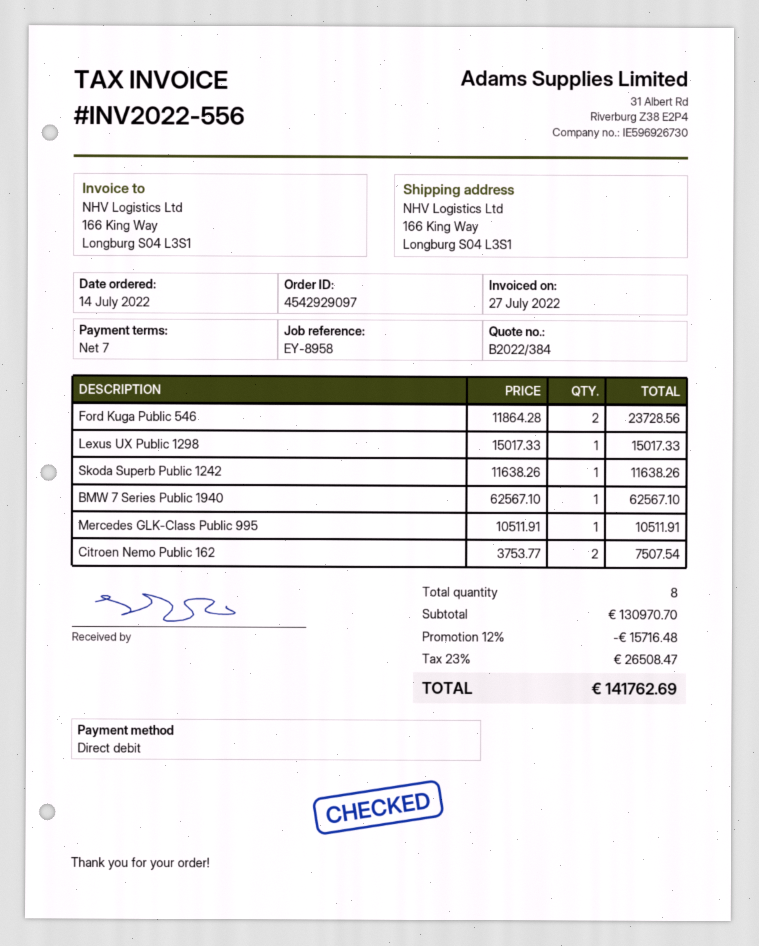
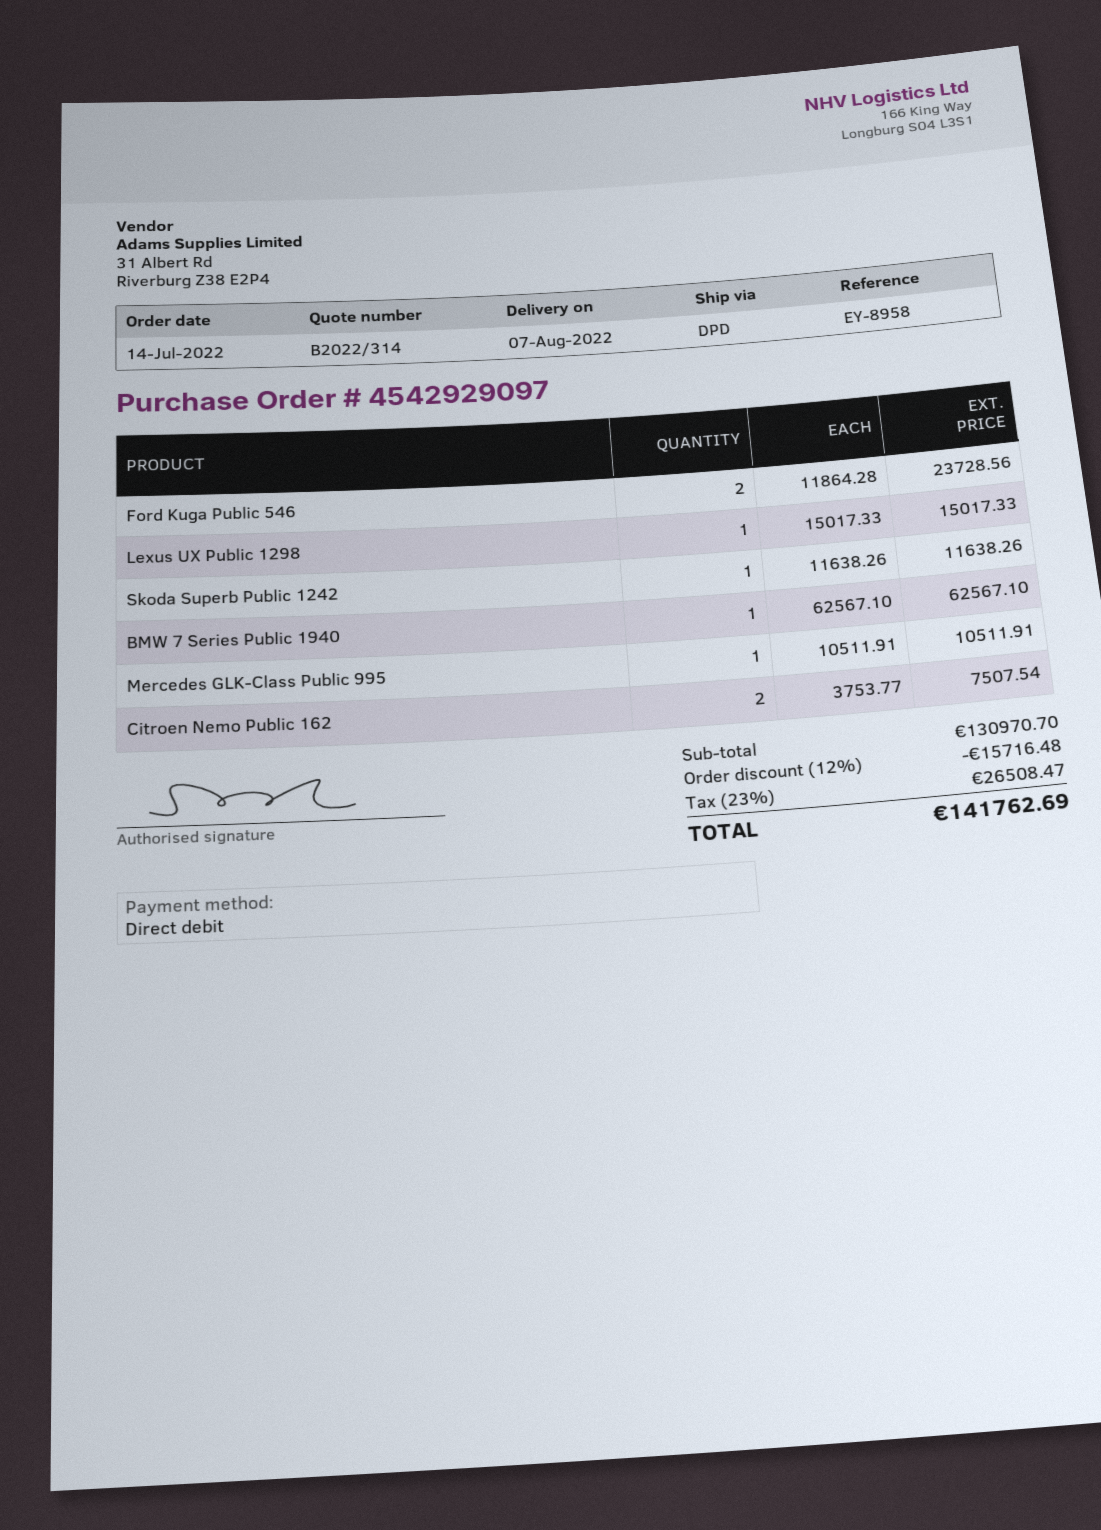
quote number: B2022/384 -> B2022/314

